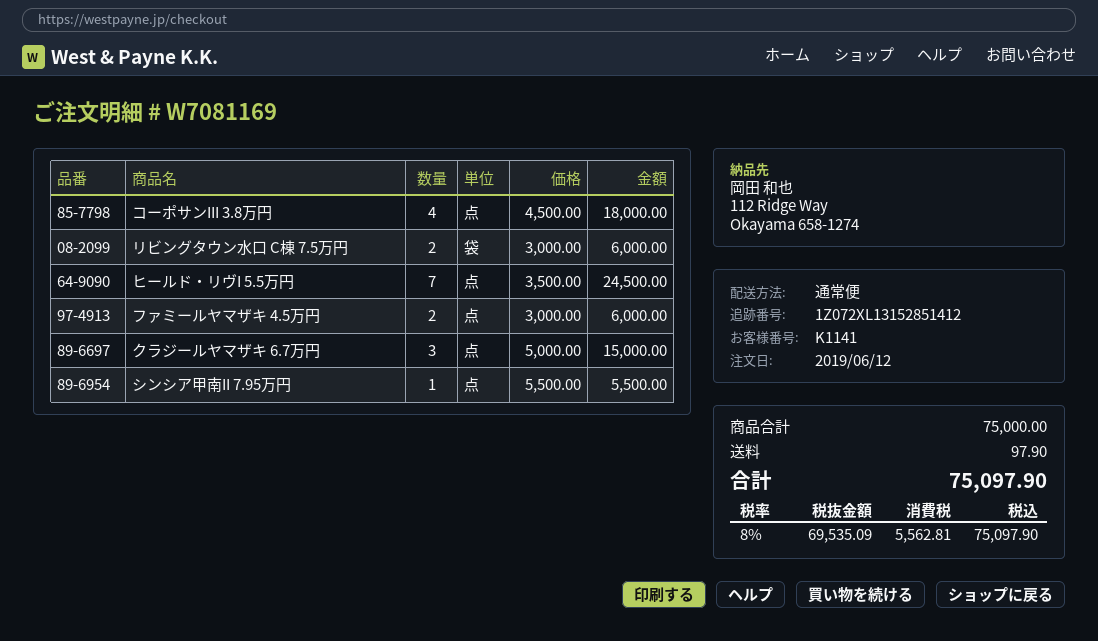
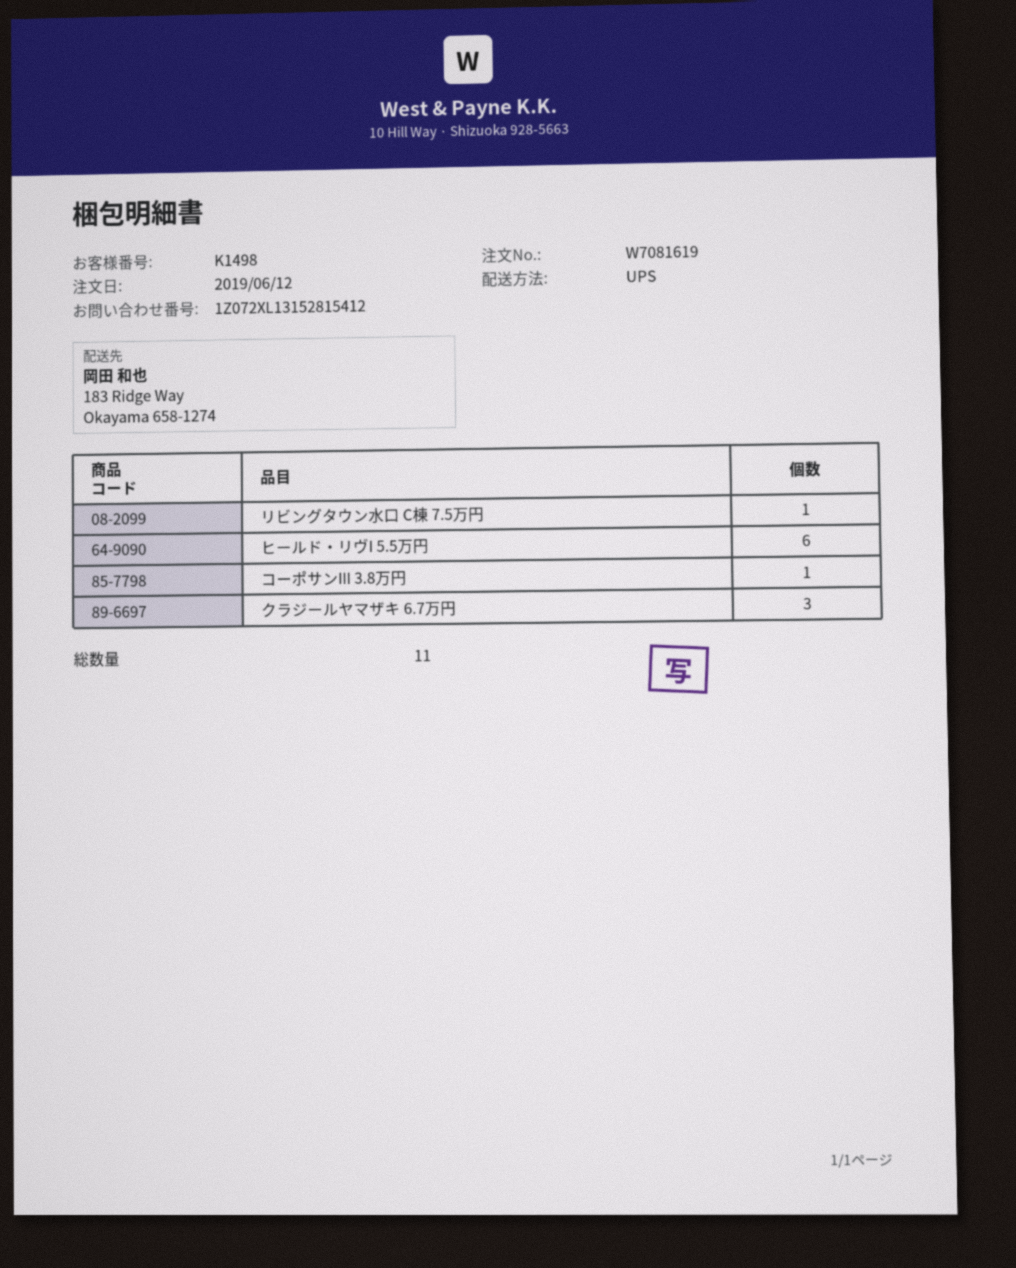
order number: W7081169 -> W7081619
customer number: K1141 -> K1498
shipping method: standard -> UPS
tracking number: 1Z072XL13152851412 -> 1Z072XL13152815412
ship to: 112 Ridge Way, Okayama 658-1274 -> 183 Ridge Way, Okayama 658-1274
コーポサンIII 3.8万円: 4 -> 1
リビングタウン水口 C棟 7.5万円: 2 -> 1
ヒールド・リヴI 5.5万円: 7 -> 6
ファミールヤマザキ 4.5万円: 2 -> none
シンシア甲南II 7.95万円: 1 -> none

